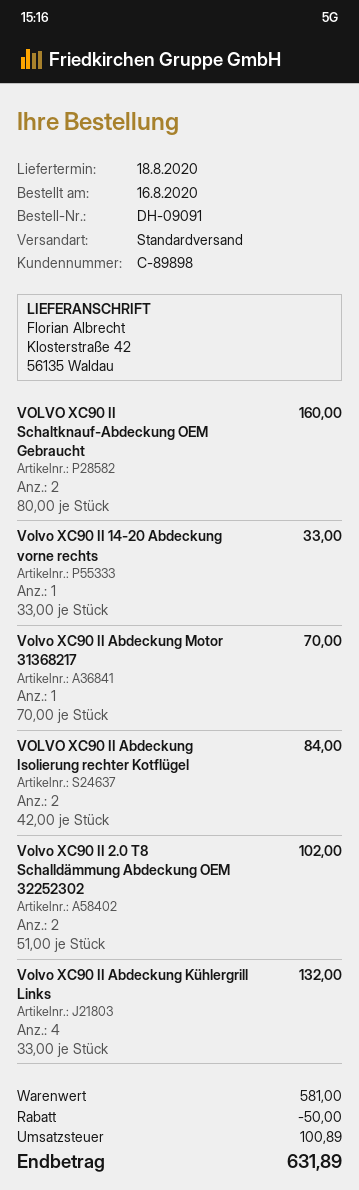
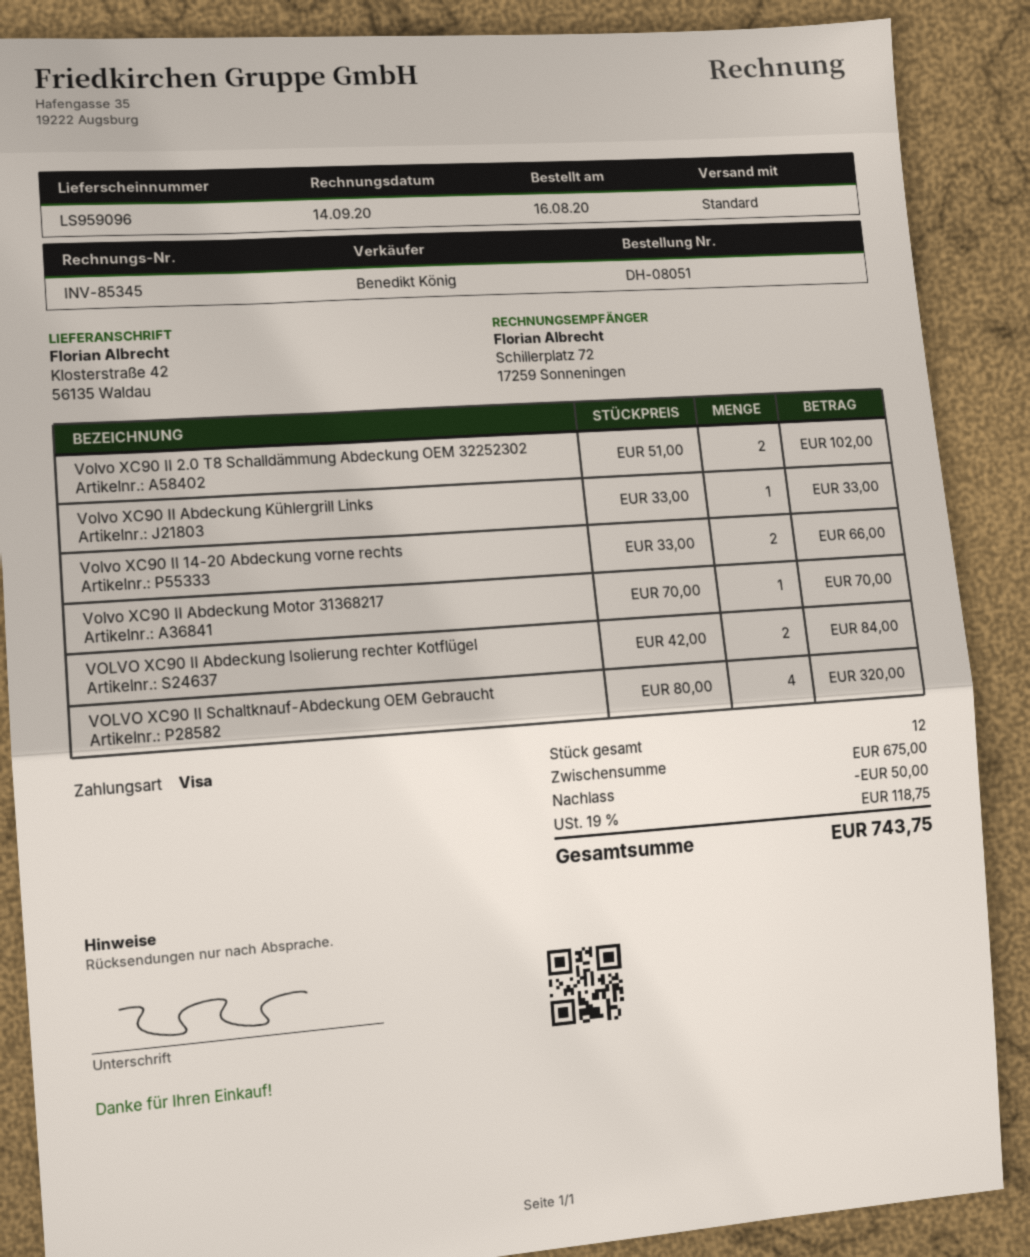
order number: DH-09091 -> DH-08051
VOLVO XC90 II Schaltknauf-Abdeckung OEM Gebraucht: 2 x 80.00 = 160.00 -> 4 x 80.00 = 320.00
Volvo XC90 II 14-20 Abdeckung vorne rechts: 1 x 33.00 = 33.00 -> 2 x 33.00 = 66.00
Volvo XC90 II Abdeckung Kühlergrill Links: 4 x 33.00 = 132.00 -> 1 x 33.00 = 33.00
subtotal: 581.00 -> 675.00
tax: 100.89 -> 118.75
total: 631.89 -> 743.75

